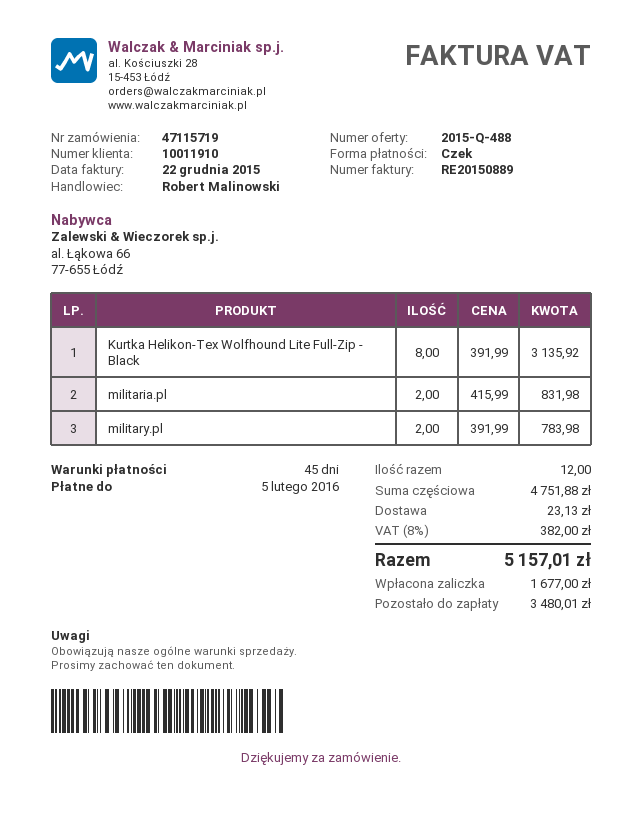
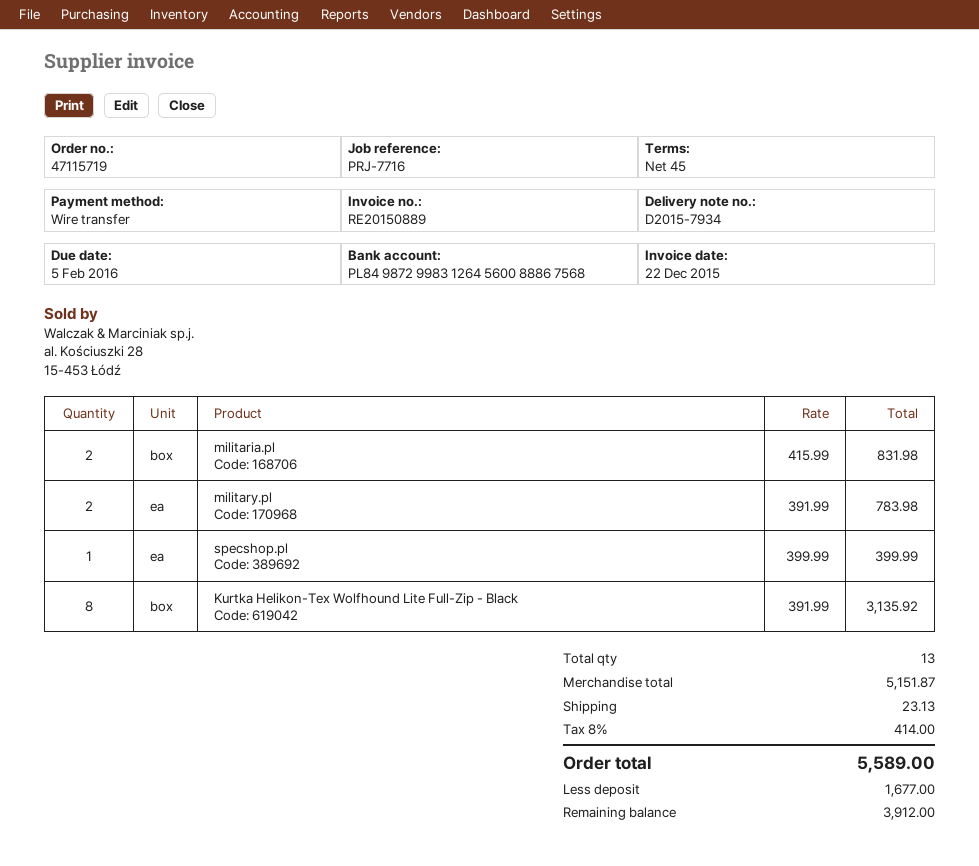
payment method: cheque -> bank transfer
specshop.pl: none -> 1 x 399.99 = 399.99
total quantity: 12 -> 13
subtotal: 4751.88 -> 5151.87
tax: 8% = 382.00 -> 8% = 414.00
total: 5157.01 -> 5589.00
balance: 3480.01 -> 3912.00

